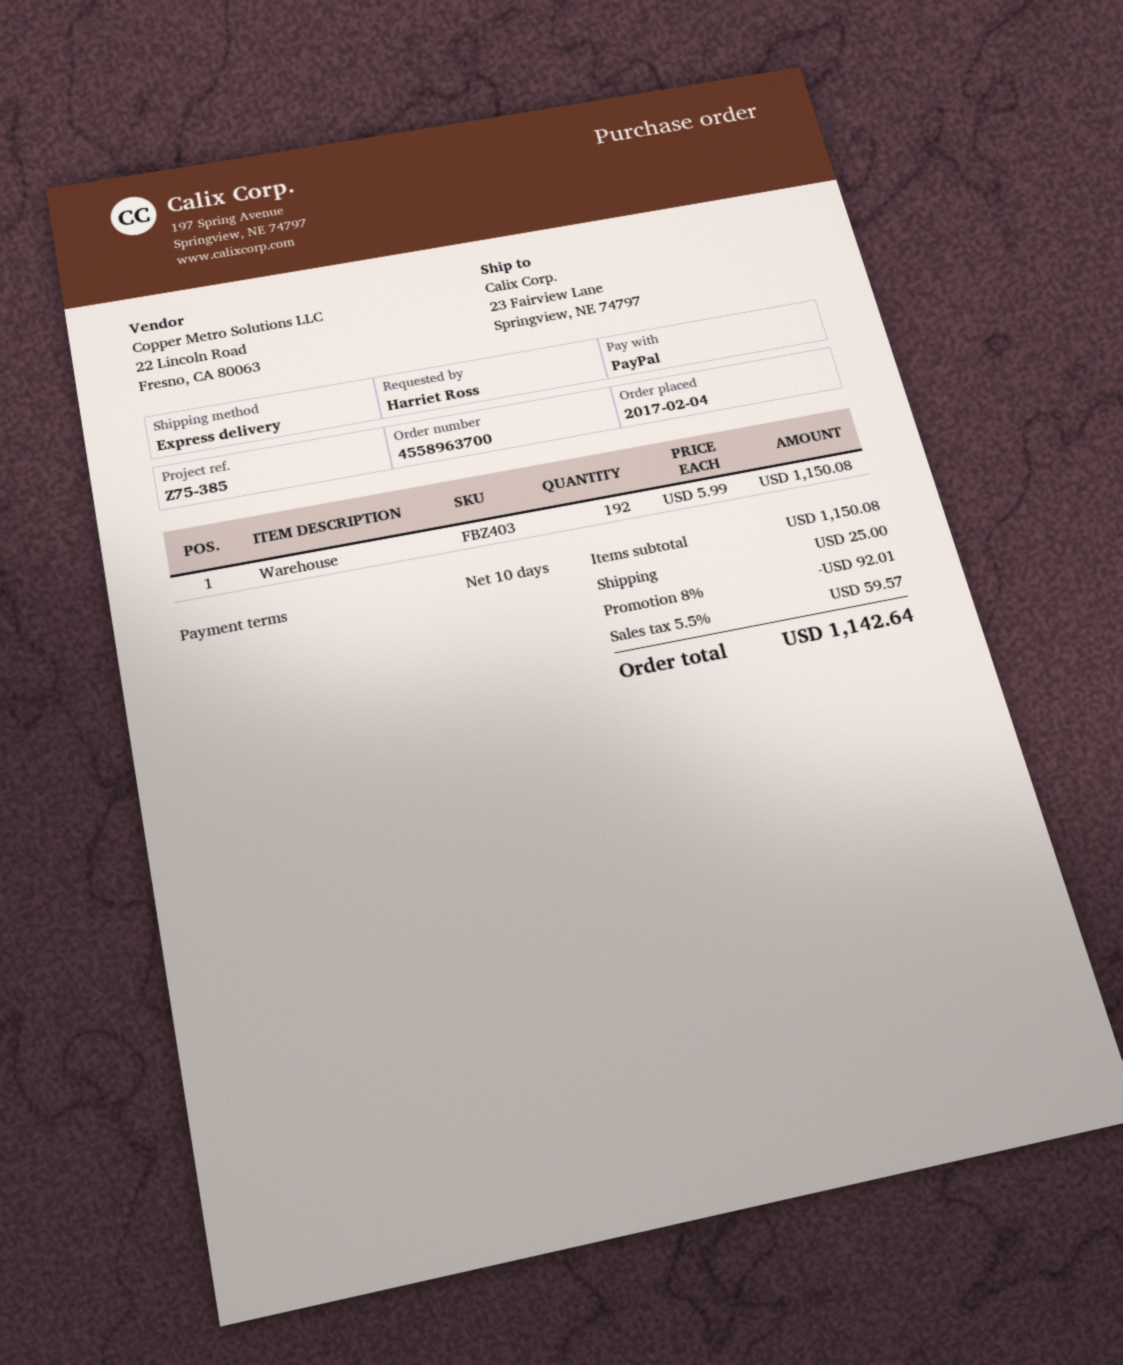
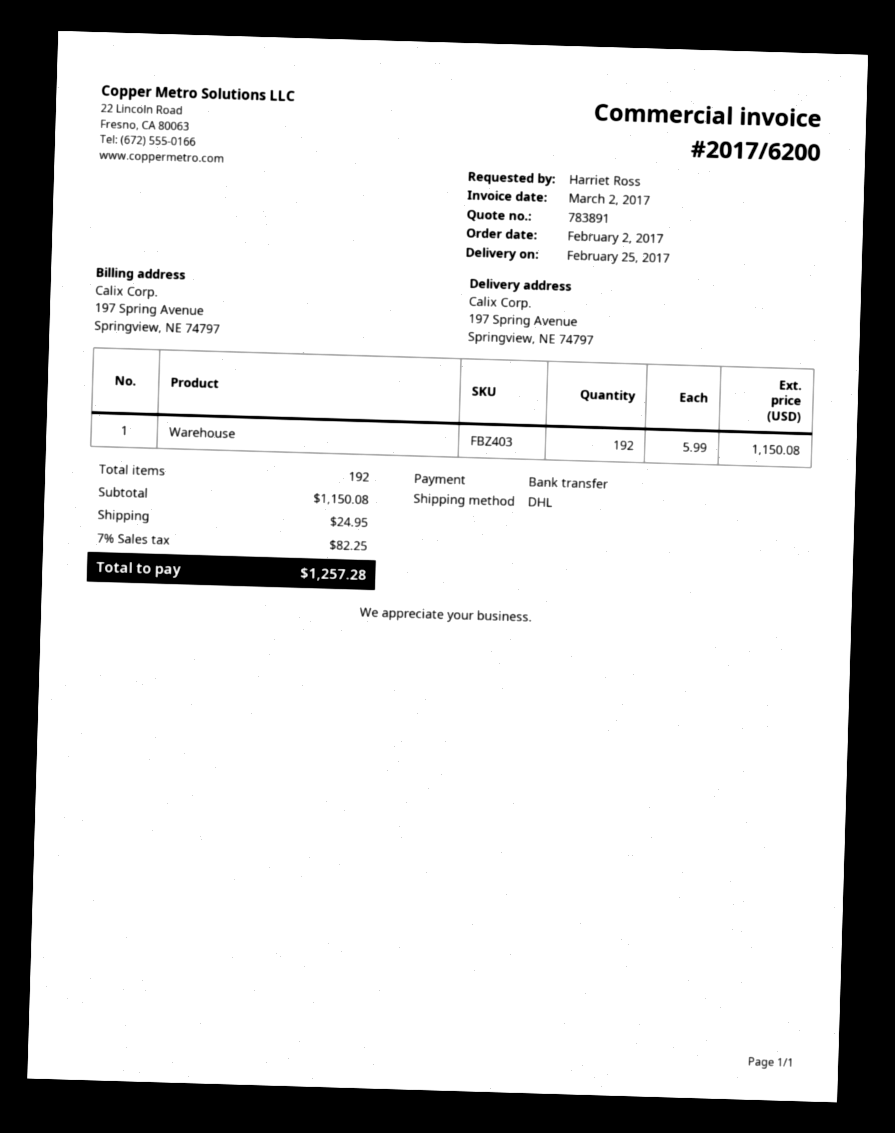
order date: 2017-02-04 -> 2017-02-02
payment method: PayPal -> bank transfer
shipping method: express -> DHL
ship to: 23 Fairview Lane, Springview, NE 74797 -> 197 Spring Avenue, Springview, NE 74797
discount: 8% = 92.01 -> none
shipping: 25.00 -> 24.95
tax: 5.5% = 59.57 -> 7% = 82.25
total: 1142.64 -> 1257.28

